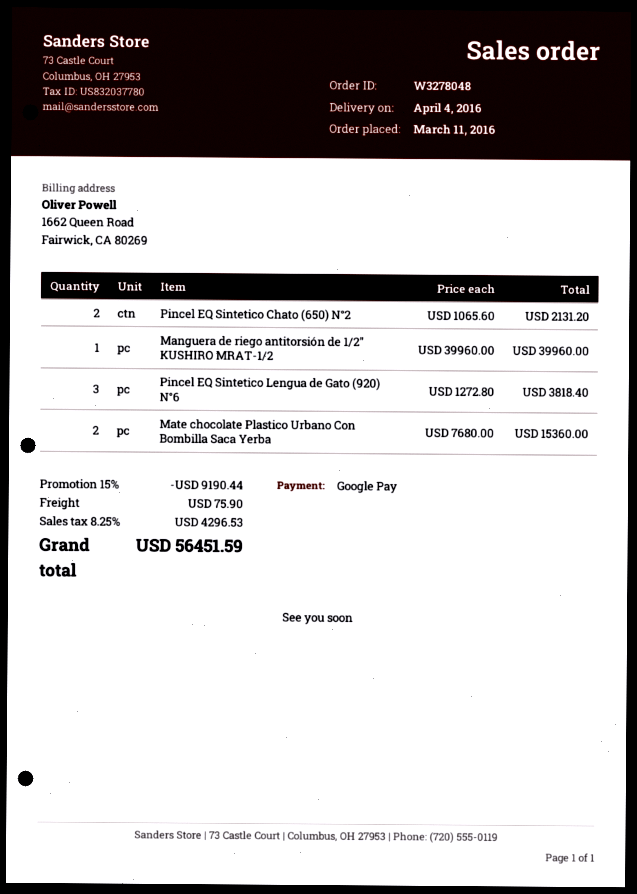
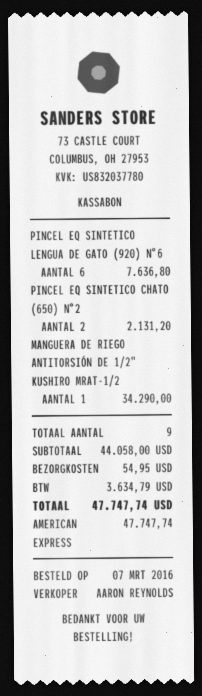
order date: 2016-03-11 -> 2016-03-07
payment method: Google Pay -> American Express
Manguera de riego antitorsión de 1/2" KUSHIRO MRAT-1/2: 1 for 39960.00 -> 1 for 34290.00
Pincel EQ Sintetico Lengua de Gato (920) N°6: 3 for 3818.40 -> 6 for 7636.80
Mate chocolate Plastico Urbano Con Bombilla Saca Yerba: 2 for 15360.00 -> none
discount: 15% = 9190.44 -> none
shipping: 75.90 -> 54.95
tax: 4296.53 -> 3634.79
total: 56451.59 -> 47747.74

